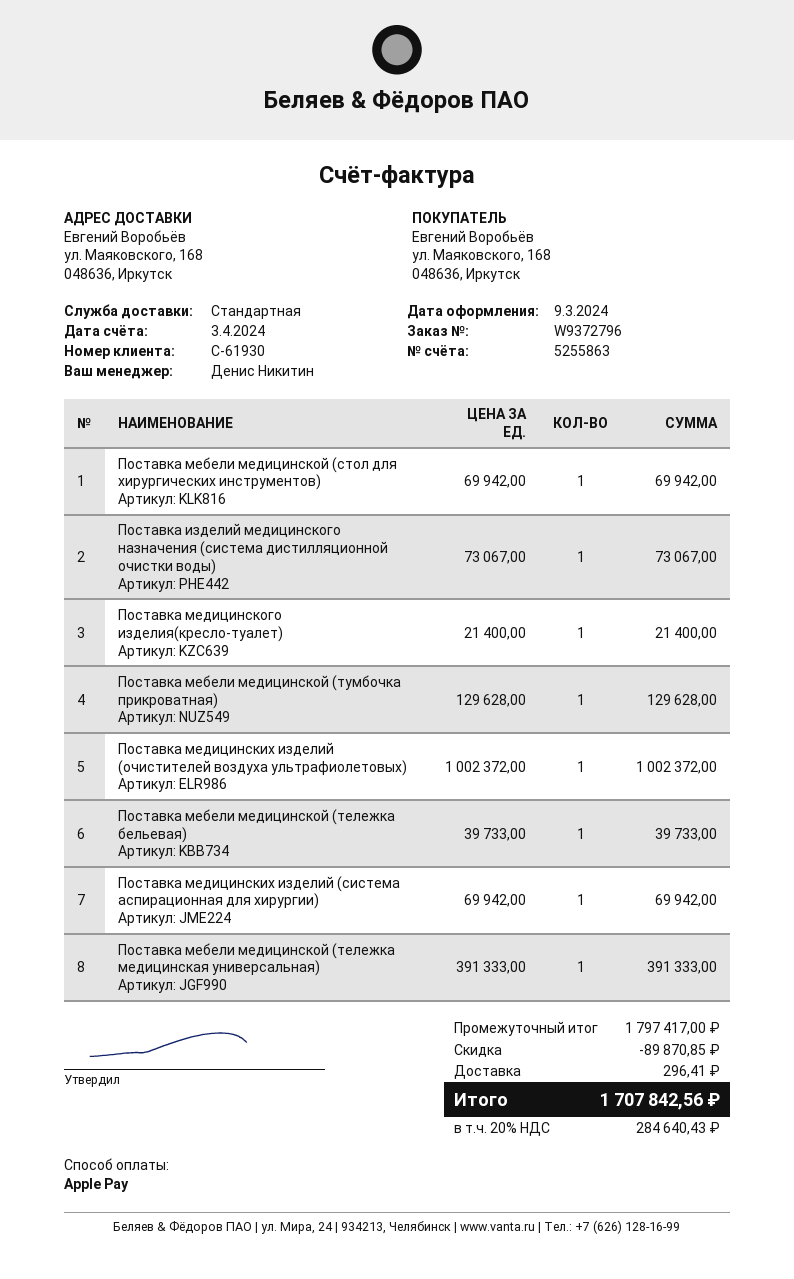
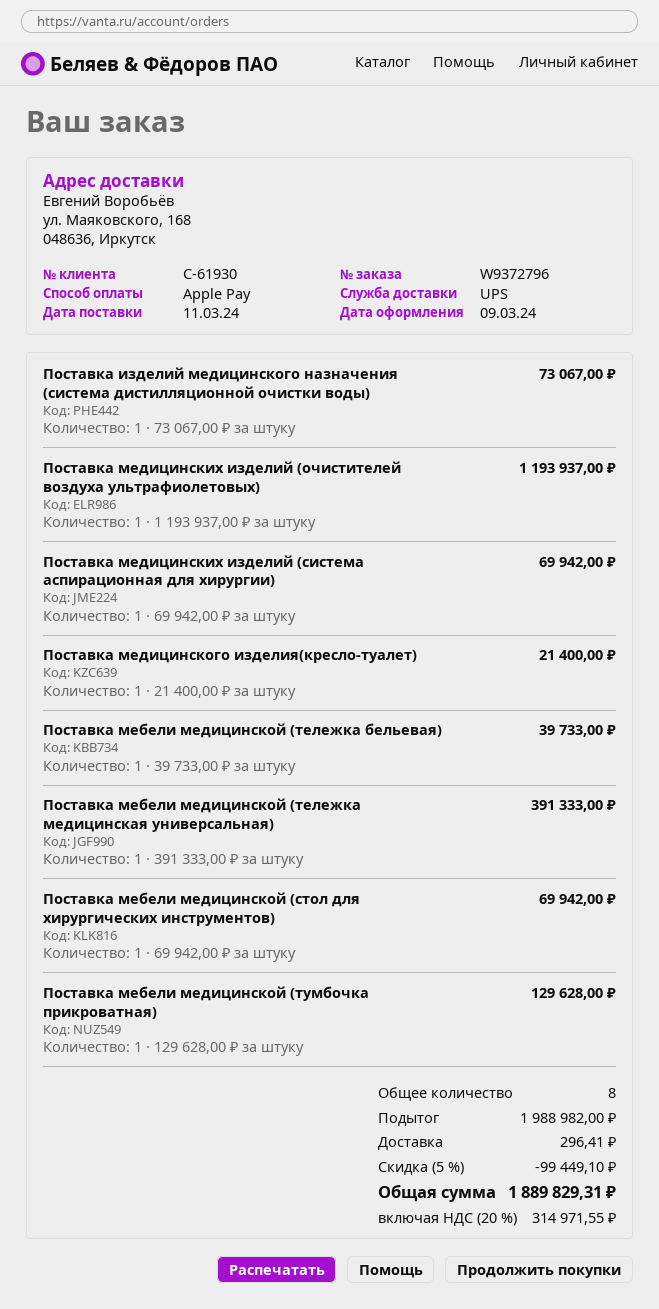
shipping method: standard -> UPS
Поставка медицинских изделий (очистителей воздуха ультрафиолетовых): 1 x 1002372.00 = 1002372.00 -> 1 x 1193937.00 = 1193937.00
subtotal: 1797417.00 -> 1988982.00
discount: 89870.85 -> 99449.10
tax: 20% = 284640.43 -> 20% = 314971.55
total: 1707842.56 -> 1889829.31

